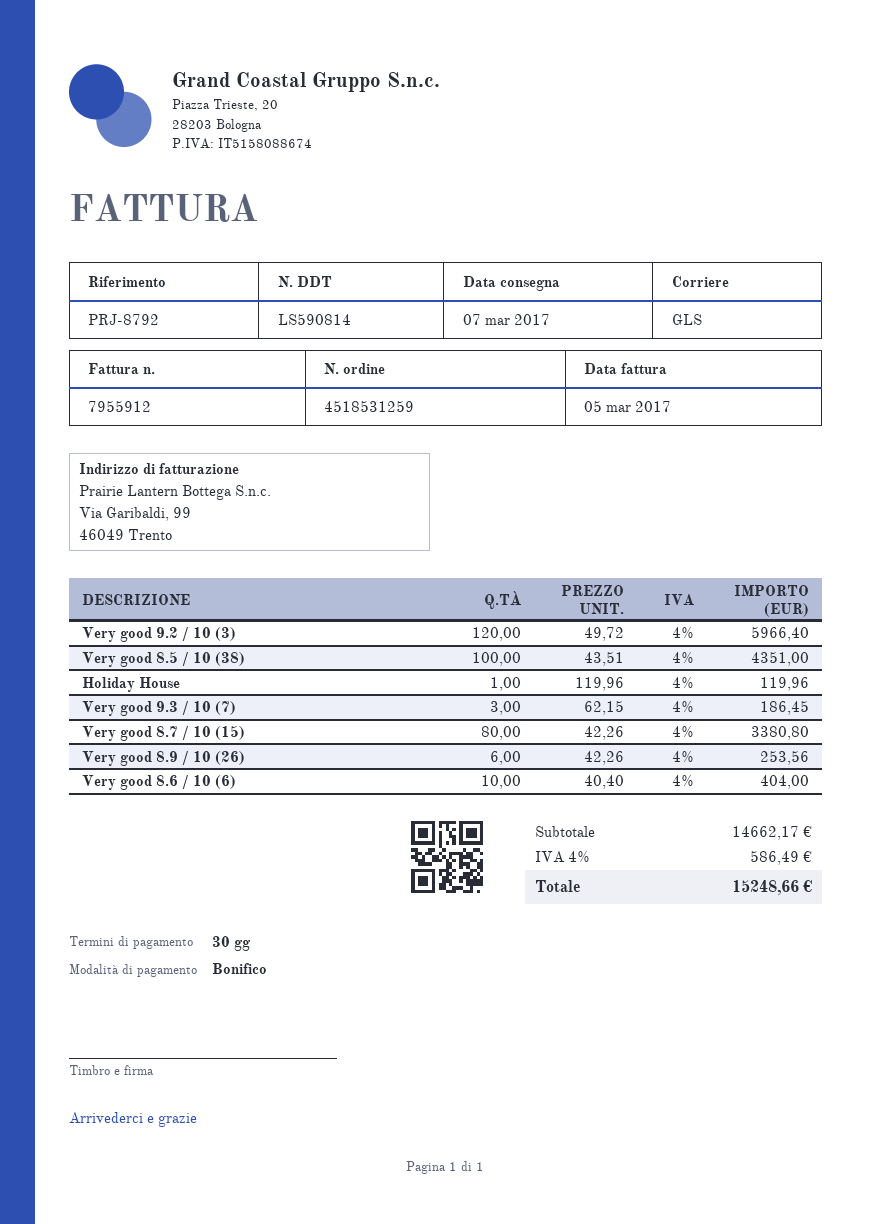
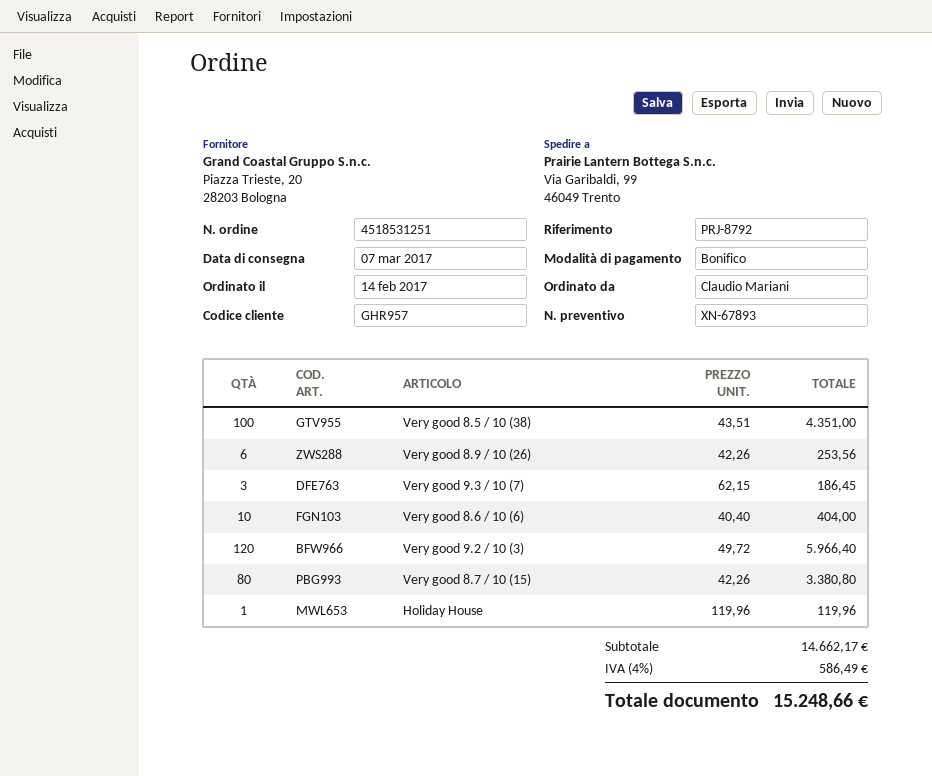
order number: 4518531259 -> 4518531251

